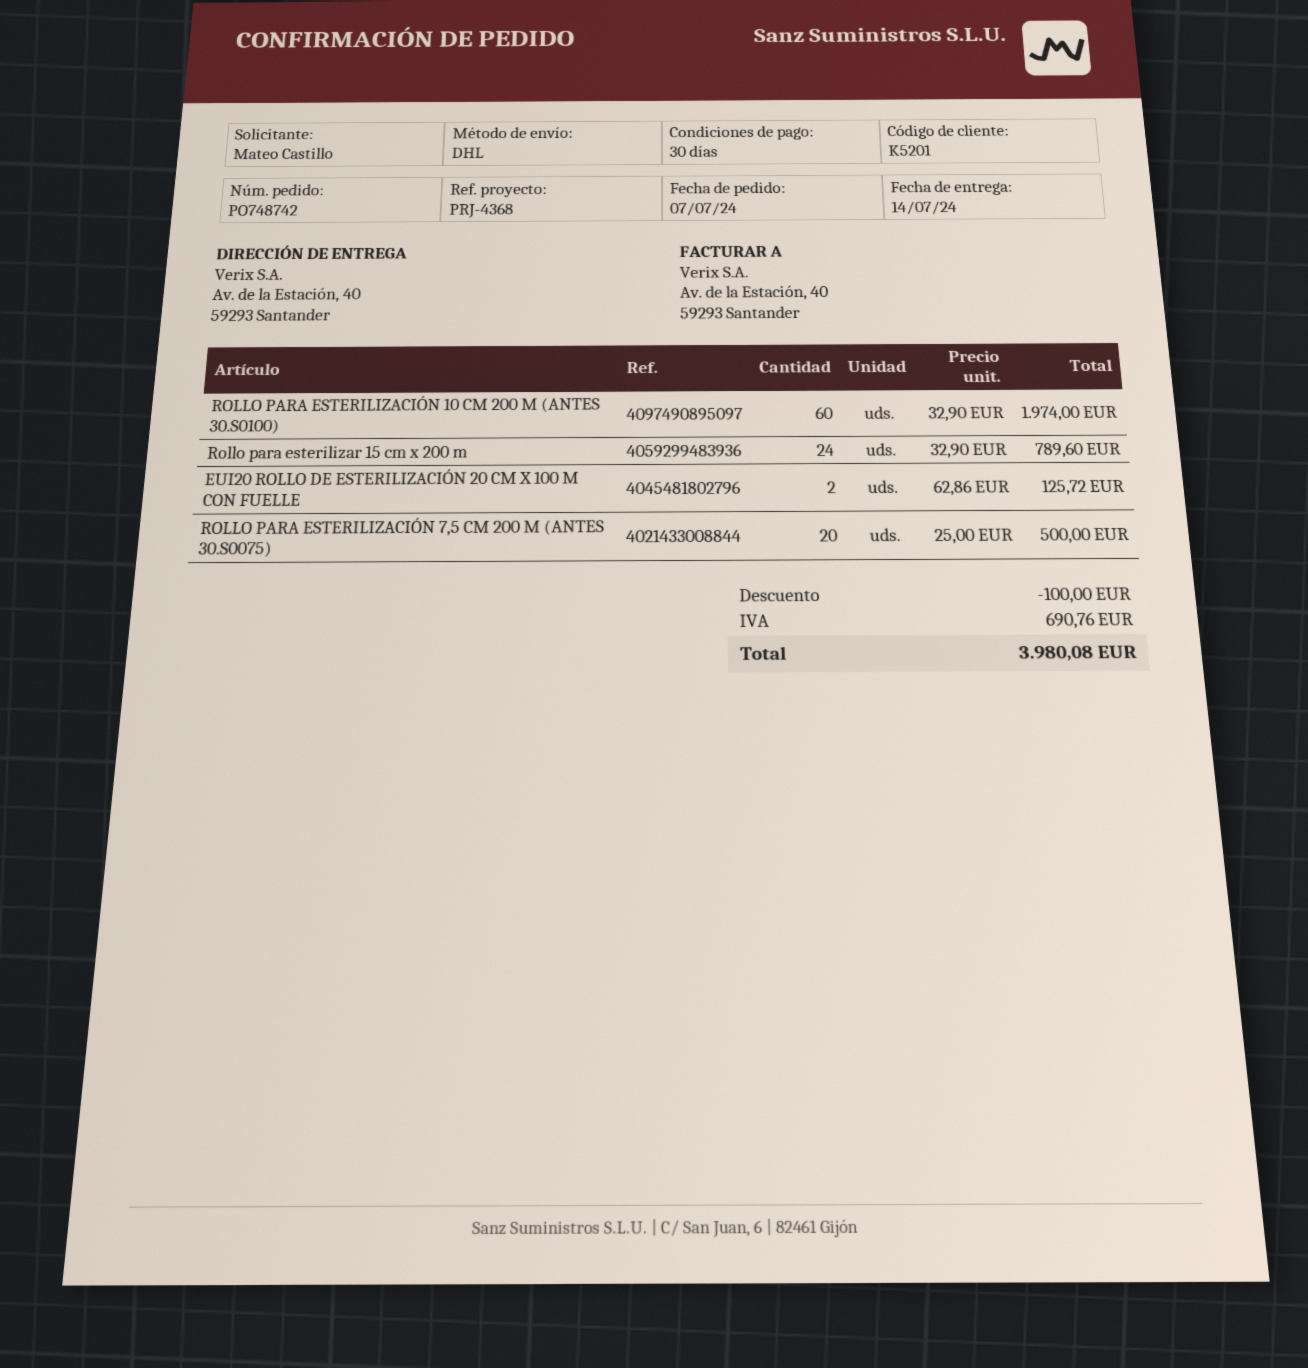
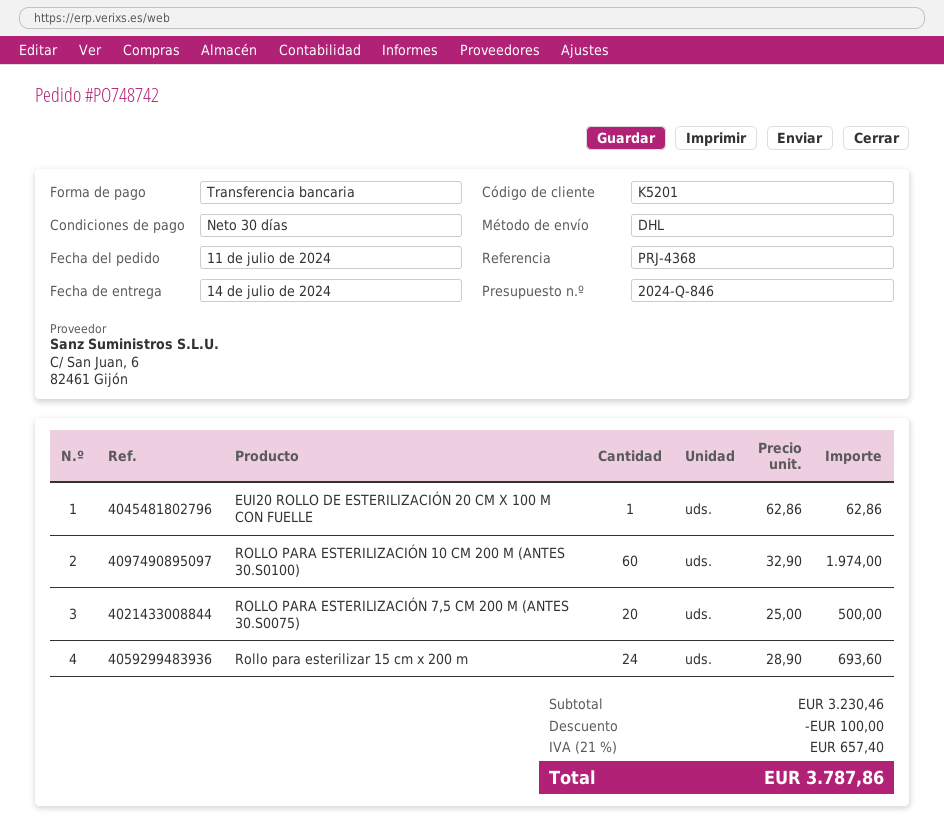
order date: 2024-07-07 -> 2024-07-11
Rollo para esterilizar 15 cm x 200 m: 24 x 32.90 = 789.60 -> 24 x 28.90 = 693.60
EUI20 ROLLO DE ESTERILIZACIÓN 20 CM X 100 M CON FUELLE: 2 x 62.86 = 125.72 -> 1 x 62.86 = 62.86
tax: 690.76 -> 657.40
total: 3980.08 -> 3787.86

